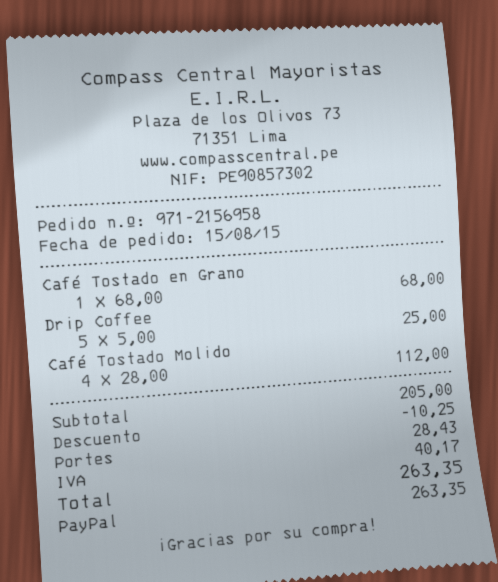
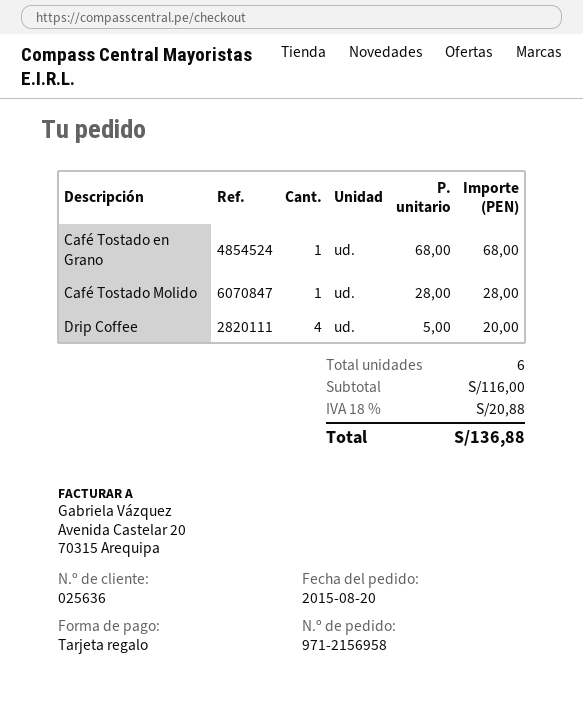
order date: 2015-08-15 -> 2015-08-20
payment method: PayPal -> gift card
Drip Coffee: 5 x 5.00 = 25.00 -> 4 x 5.00 = 20.00
Café Tostado Molido: 4 x 28.00 = 112.00 -> 1 x 28.00 = 28.00
subtotal: 205.00 -> 116.00
discount: 10.25 -> none
shipping: 28.43 -> none
tax: 40.17 -> 20.88
total: 263.35 -> 136.88

